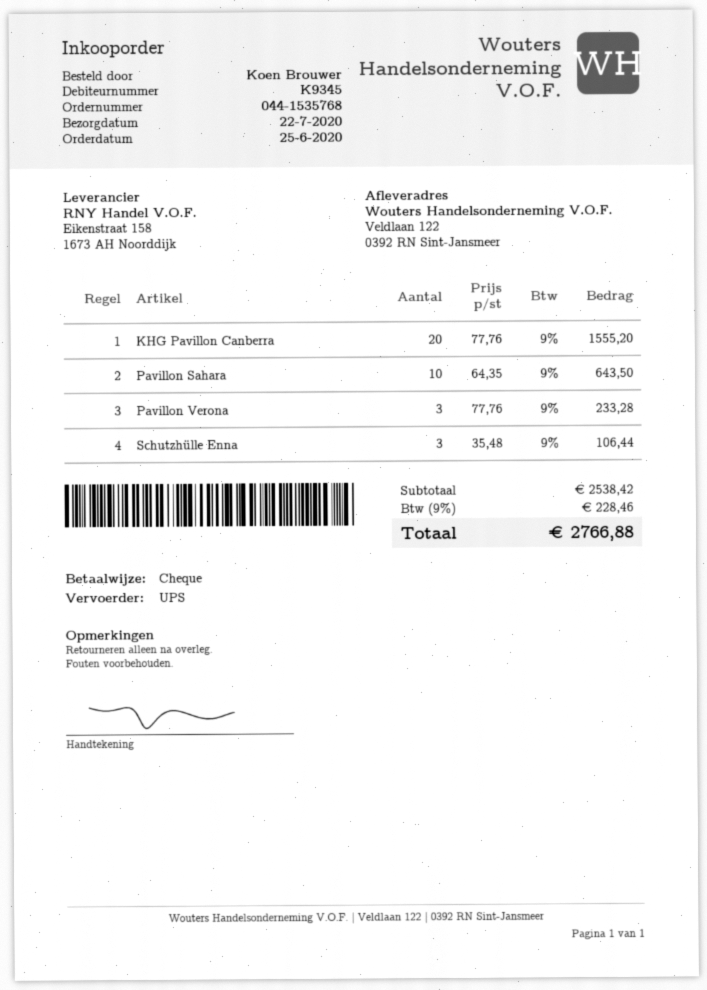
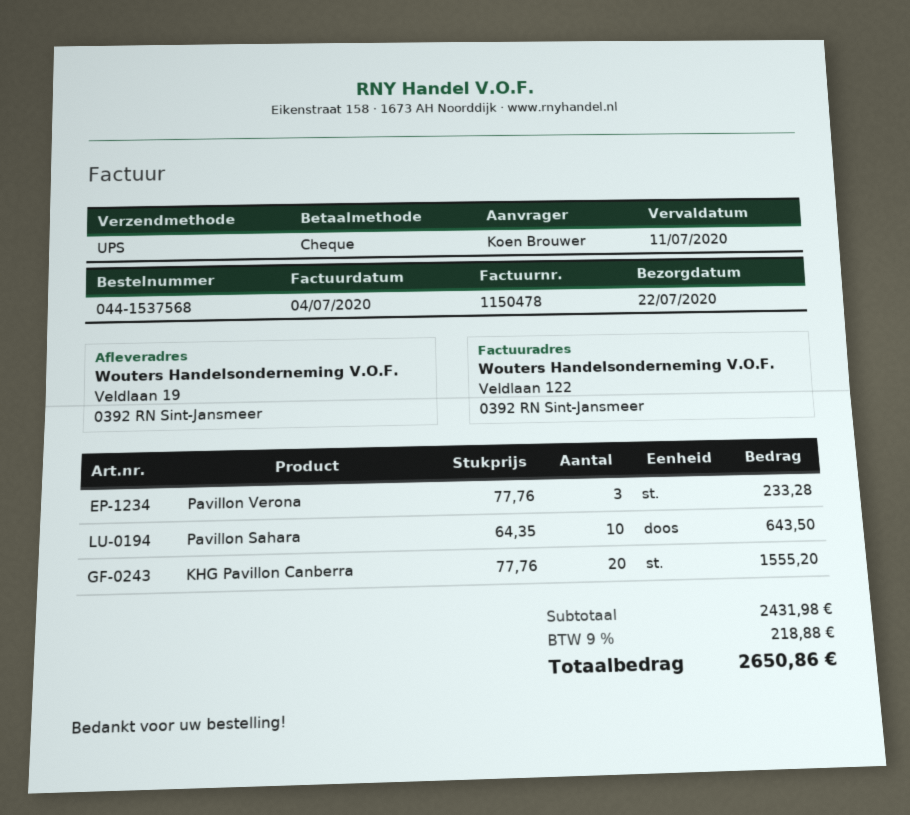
order number: 044-1535768 -> 044-1537568
ship to: Veldlaan 122, 0392 RN Sint-Jansmeer -> Veldlaan 19, 0392 RN Sint-Jansmeer
Schutzhülle Enna: 3 x 35.48 = 106.44 -> none
subtotal: 2538.42 -> 2431.98
tax: 9% = 228.46 -> 9% = 218.88
total: 2766.88 -> 2650.86

